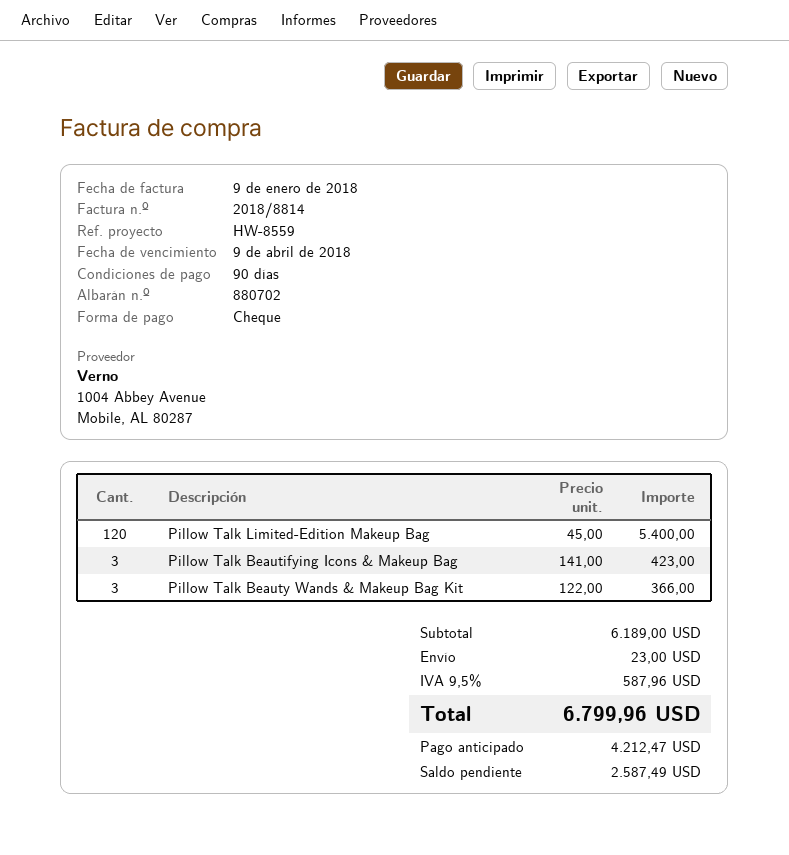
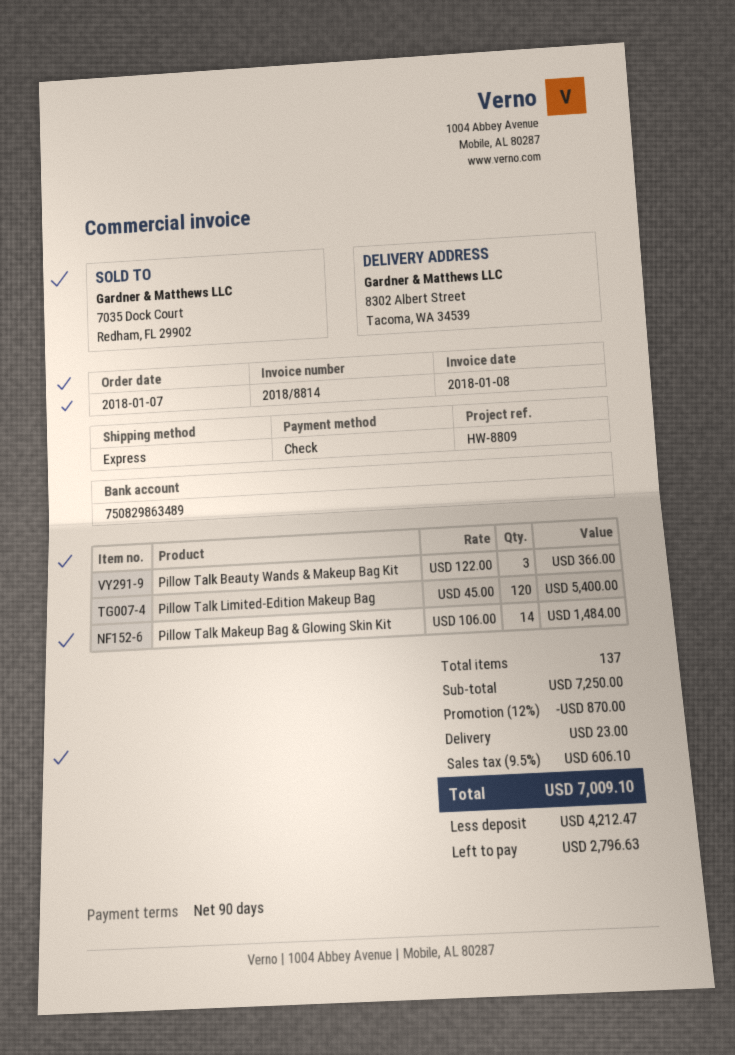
invoice date: 2018-01-09 -> 2018-01-08
reference: HW-8559 -> HW-8809
Pillow Talk Beautifying Icons & Makeup Bag: 3 x 141.00 = 423.00 -> none
Pillow Talk Makeup Bag & Glowing Skin Kit: none -> 14 x 106.00 = 1484.00
subtotal: 6189.00 -> 7250.00
discount: none -> 12% = 870.00
tax: 9.5% = 587.96 -> 9.5% = 606.10
total: 6799.96 -> 7009.10
balance: 2587.49 -> 2796.63

